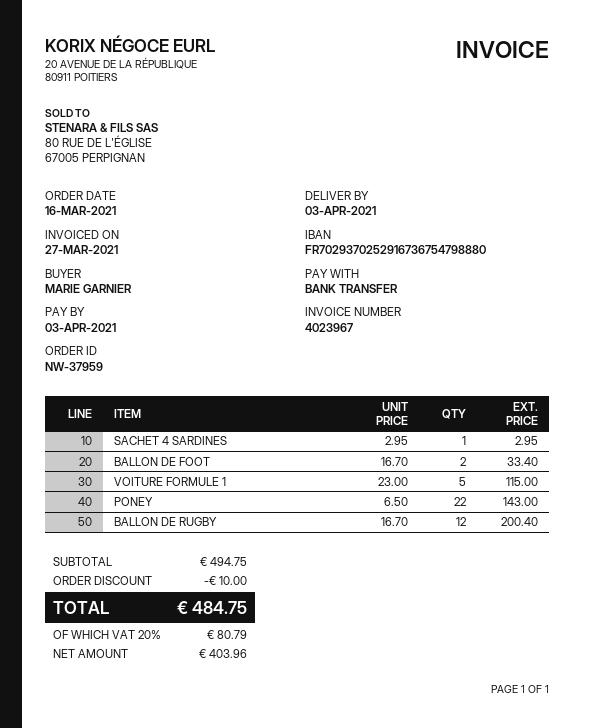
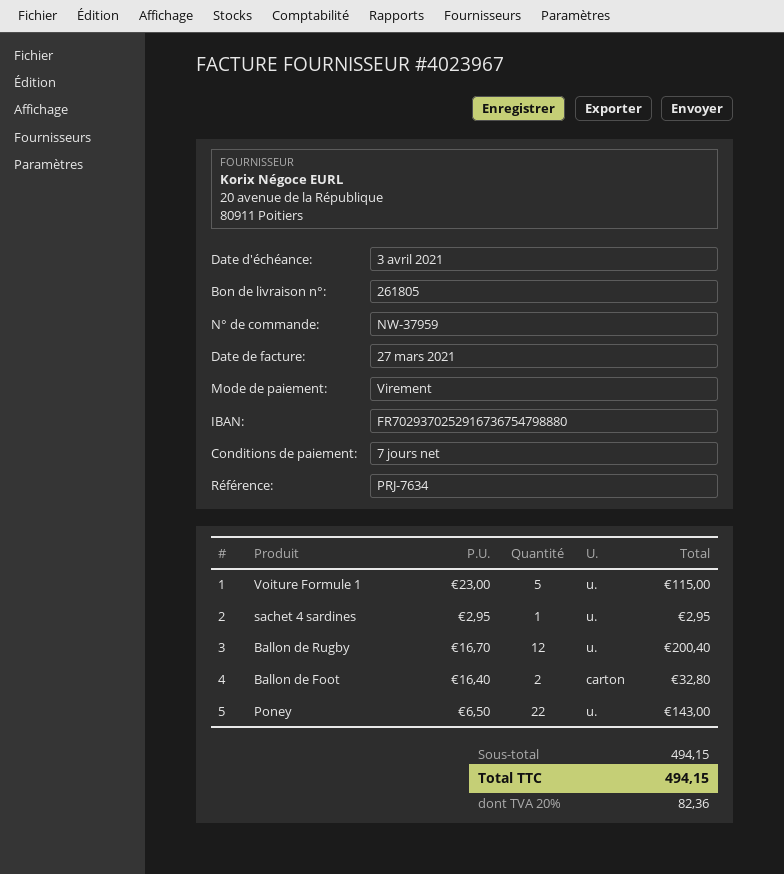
BALLON DE FOOT: 2 x 16.70 = 33.40 -> 2 x 16.40 = 32.80
subtotal: 494.75 -> 494.15
discount: 10.00 -> none
tax: 20% = 80.79 -> 20% = 82.36
total: 484.75 -> 494.15

